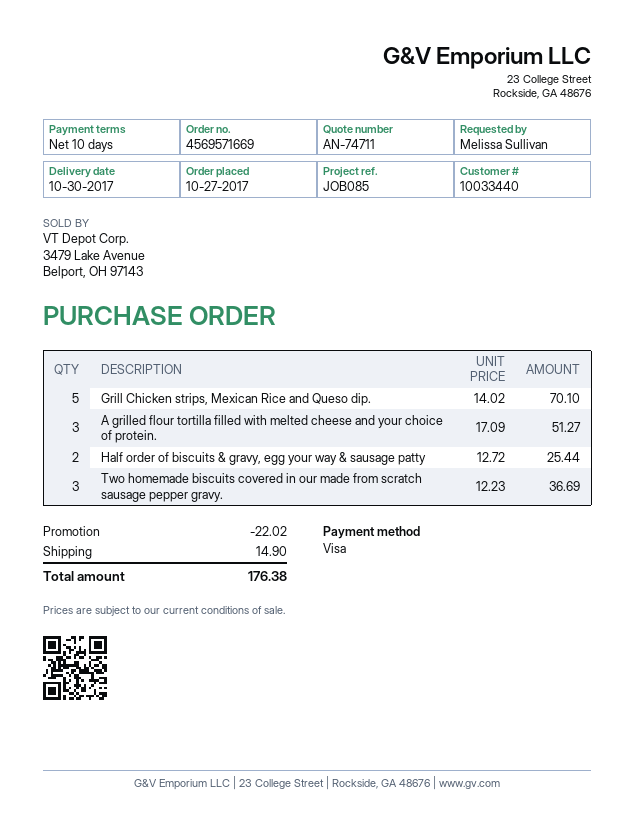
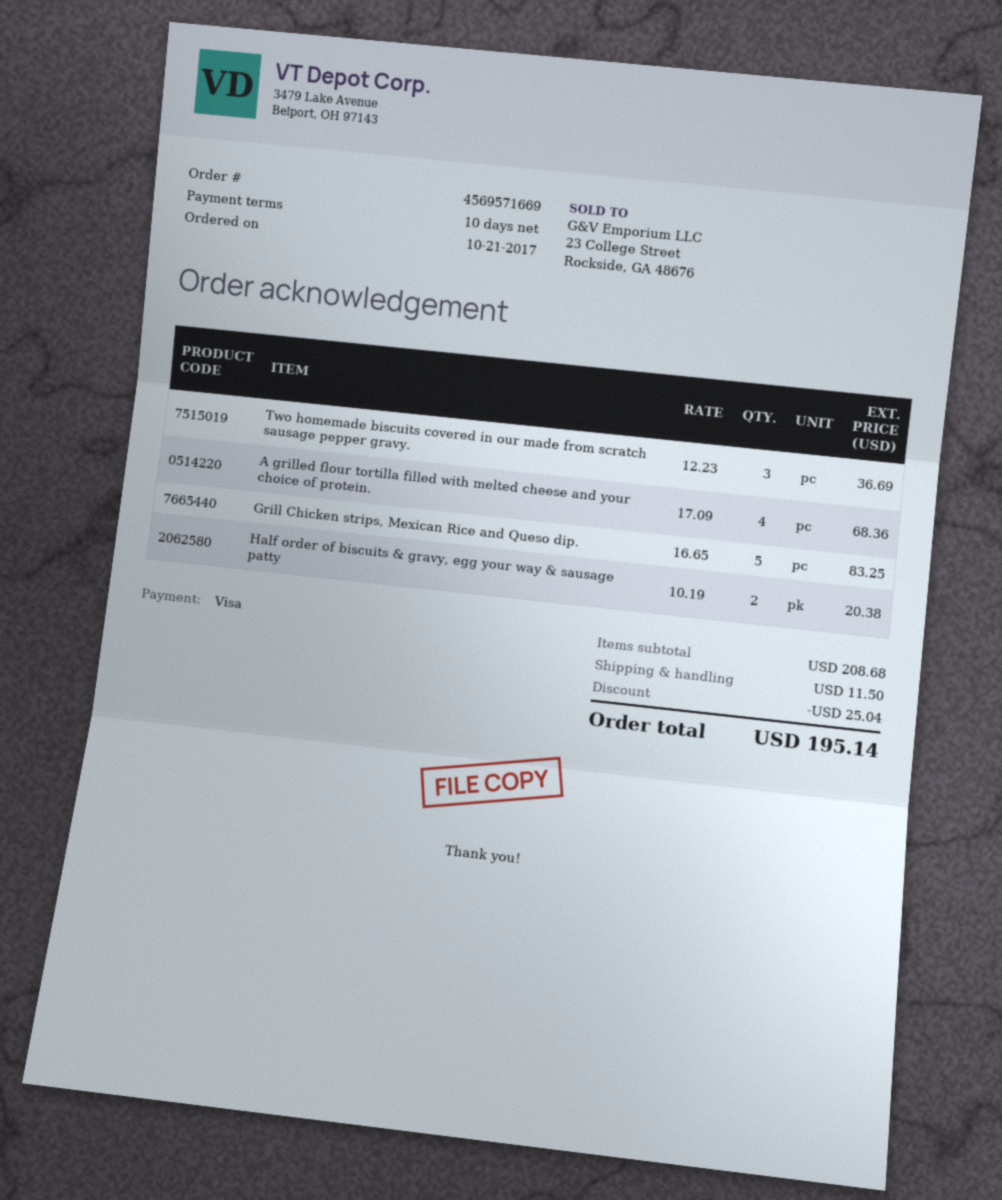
order date: 2017-10-27 -> 2017-10-21
Grill Chicken strips, Mexican Rice and Queso dip.: 5 x 14.02 = 70.10 -> 5 x 16.65 = 83.25
A grilled flour tortilla filled with melted cheese and your choice of protein.: 3 x 17.09 = 51.27 -> 4 x 17.09 = 68.36
Half order of biscuits & gravy, egg your way & sausage patty: 2 x 12.72 = 25.44 -> 2 x 10.19 = 20.38
discount: 22.02 -> 25.04
shipping: 14.90 -> 11.50
total: 176.38 -> 195.14

